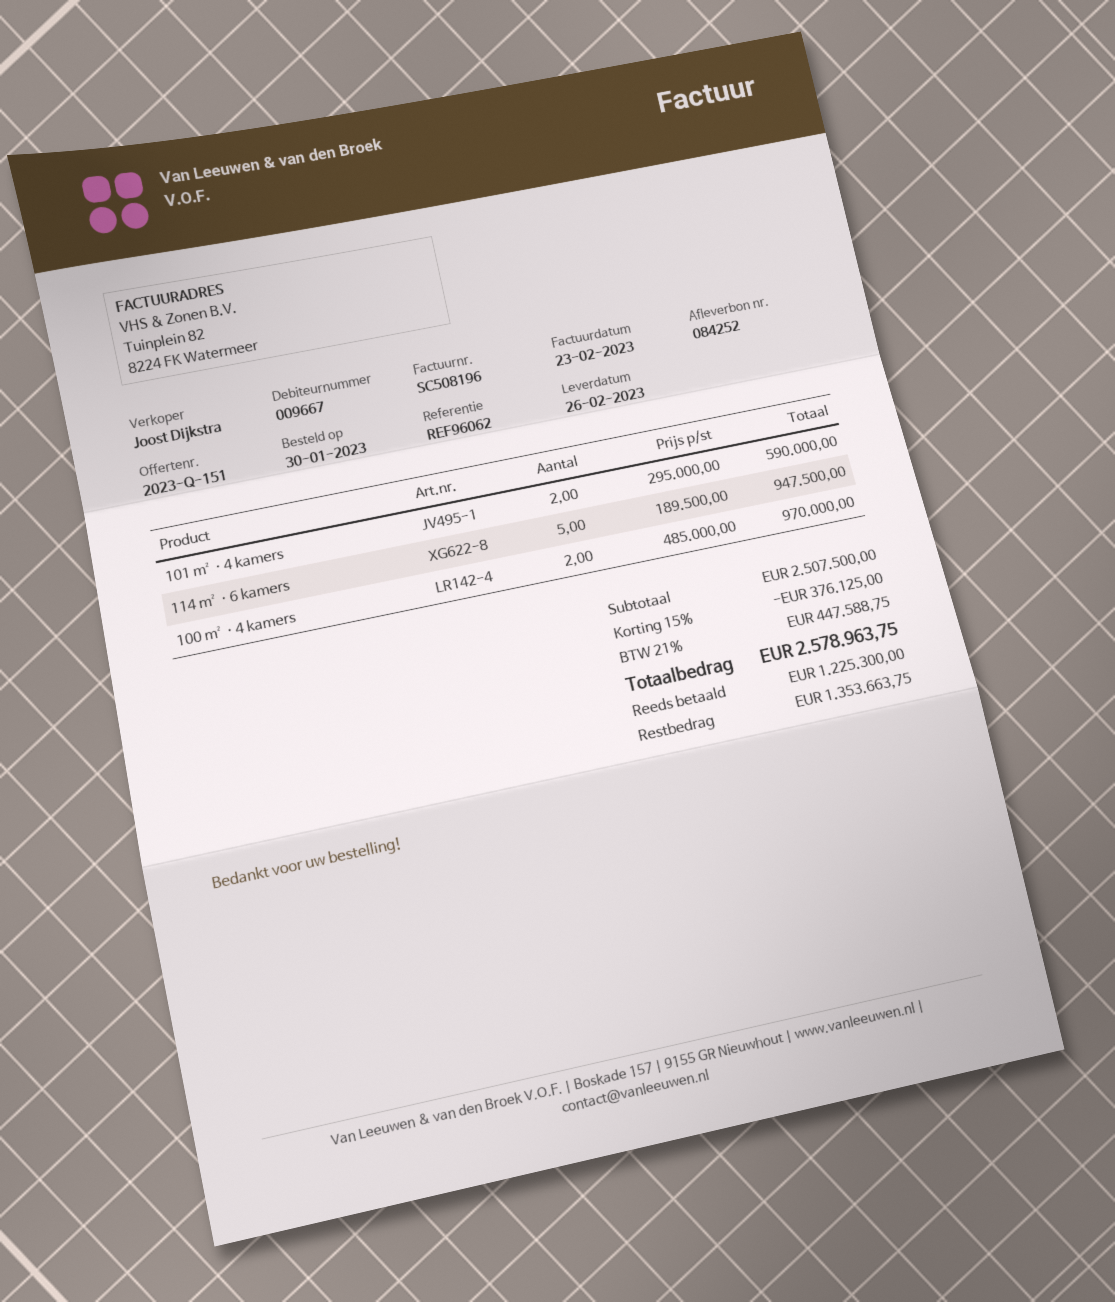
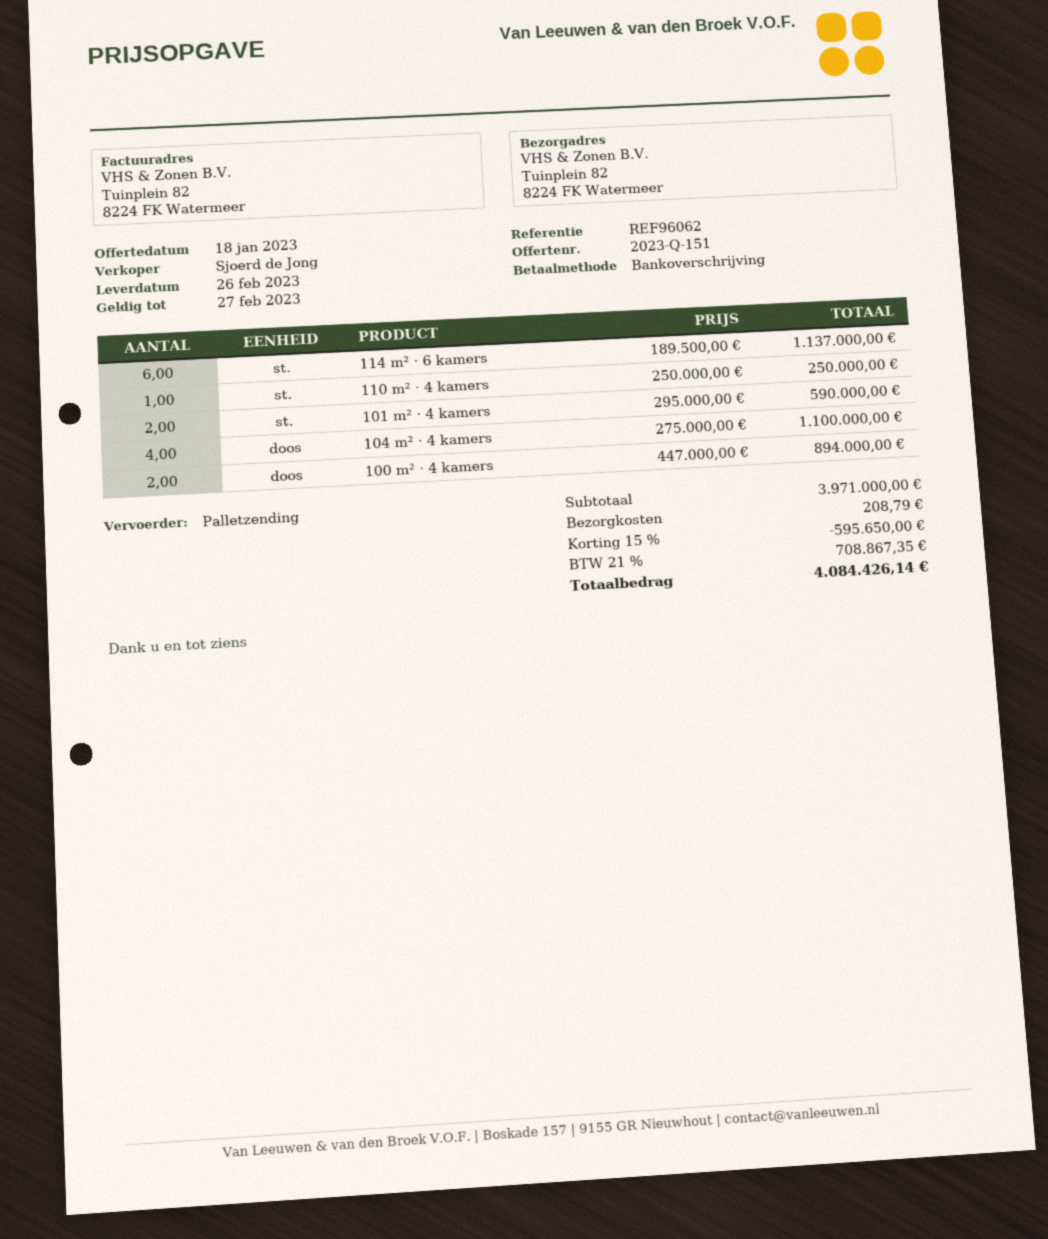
sales rep: Joost Dijkstra -> Sjoerd de Jong
114 m² · 6 kamers: 5 x 189500.00 = 947500.00 -> 6 x 189500.00 = 1137000.00
100 m² · 4 kamers: 2 x 485000.00 = 970000.00 -> 2 x 447000.00 = 894000.00
110 m² · 4 kamers: none -> 1 x 250000.00 = 250000.00
104 m² · 4 kamers: none -> 4 x 275000.00 = 1100000.00
subtotal: 2507500.00 -> 3971000.00
discount: 15% = 376125.00 -> 15% = 595650.00
shipping: none -> 208.79
tax: 21% = 447588.75 -> 21% = 708867.35
total: 2578963.75 -> 4084426.14

